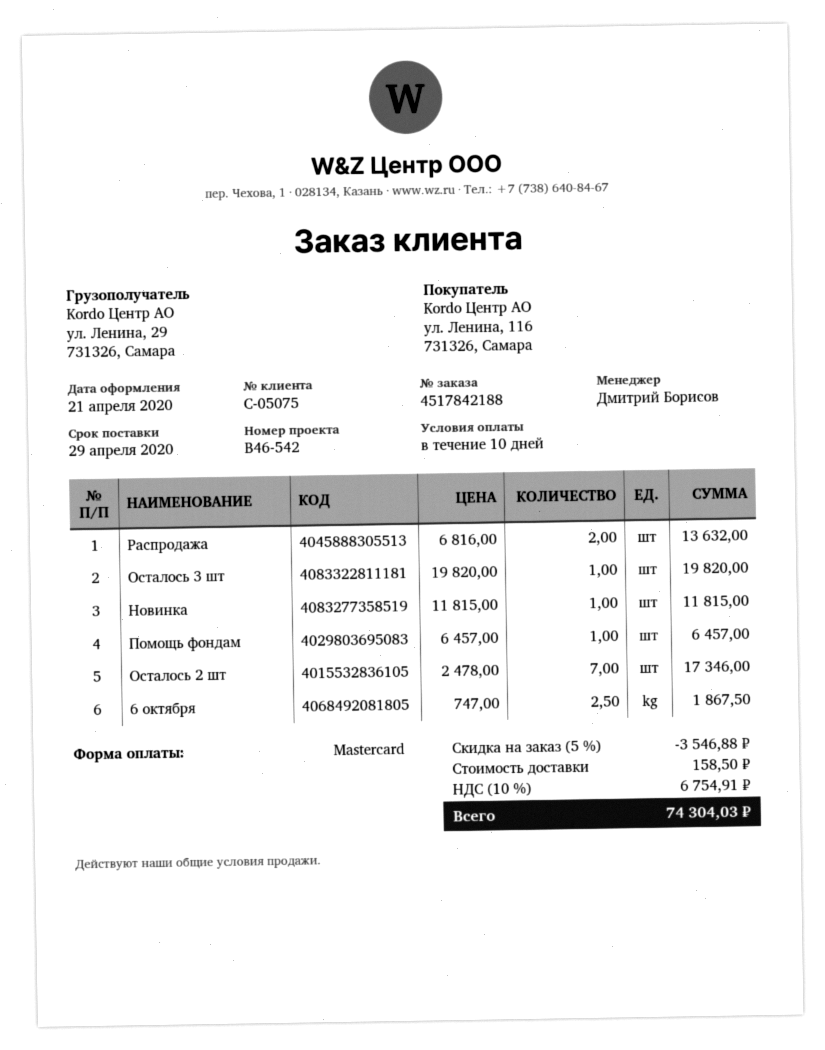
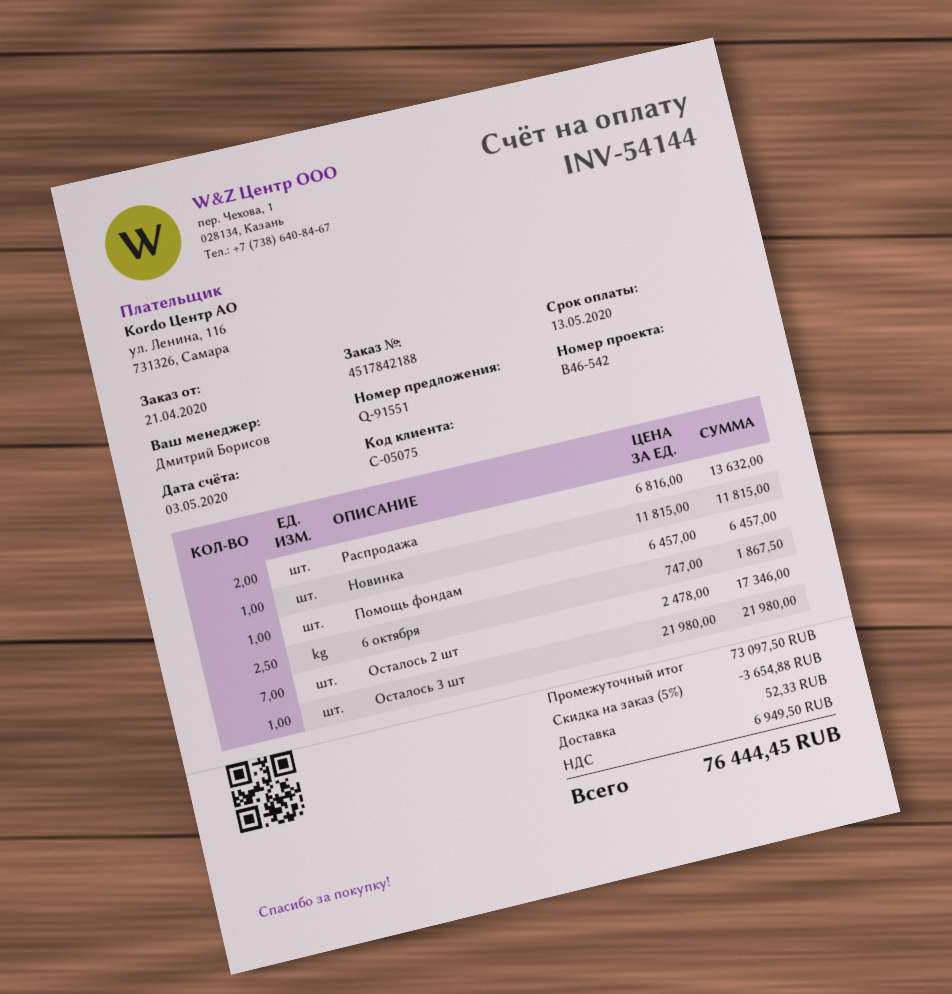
Осталось 3 шт: 1 x 19820.00 = 19820.00 -> 1 x 21980.00 = 21980.00
discount: 5% = 3546.88 -> 5% = 3654.88
shipping: 158.50 -> 52.33
tax: 6754.91 -> 6949.50
total: 74304.03 -> 76444.45

